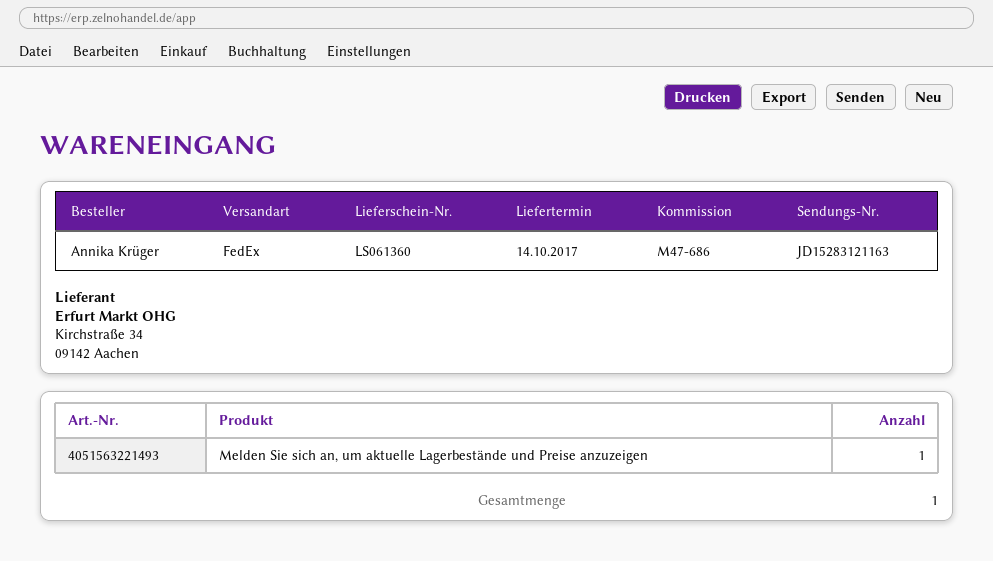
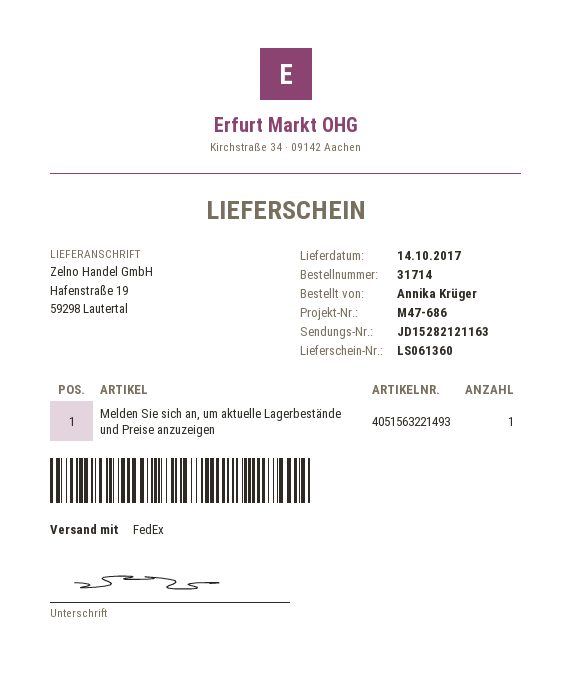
tracking number: JD15283121163 -> JD15282121163

